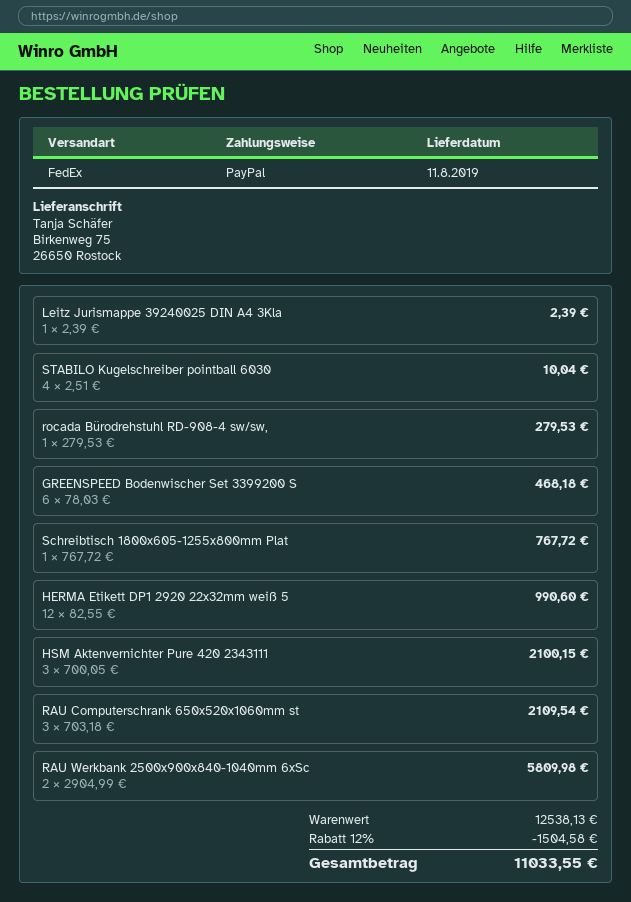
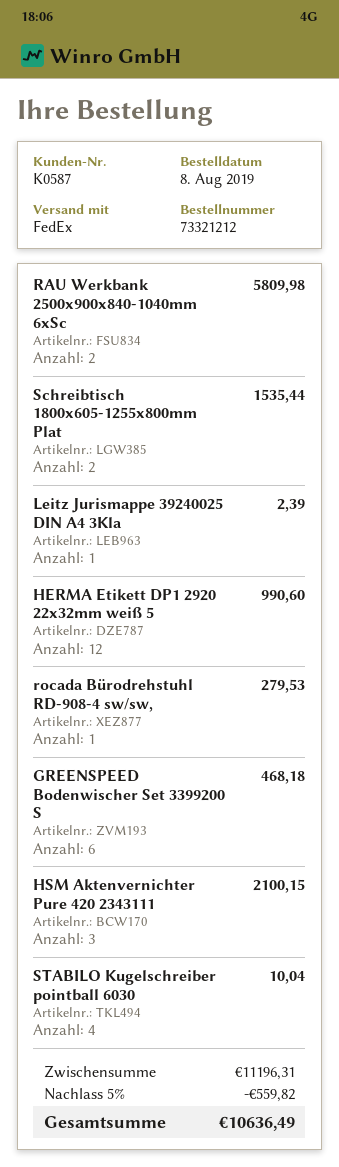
Schreibtisch 1800x605-1255x800mm Plat: 1 for 767.72 -> 2 for 1535.44
RAU Computerschrank 650x520x1060mm st: 3 for 2109.54 -> none
subtotal: 12538.13 -> 11196.31
discount: 12% = 1504.58 -> 5% = 559.82
total: 11033.55 -> 10636.49

